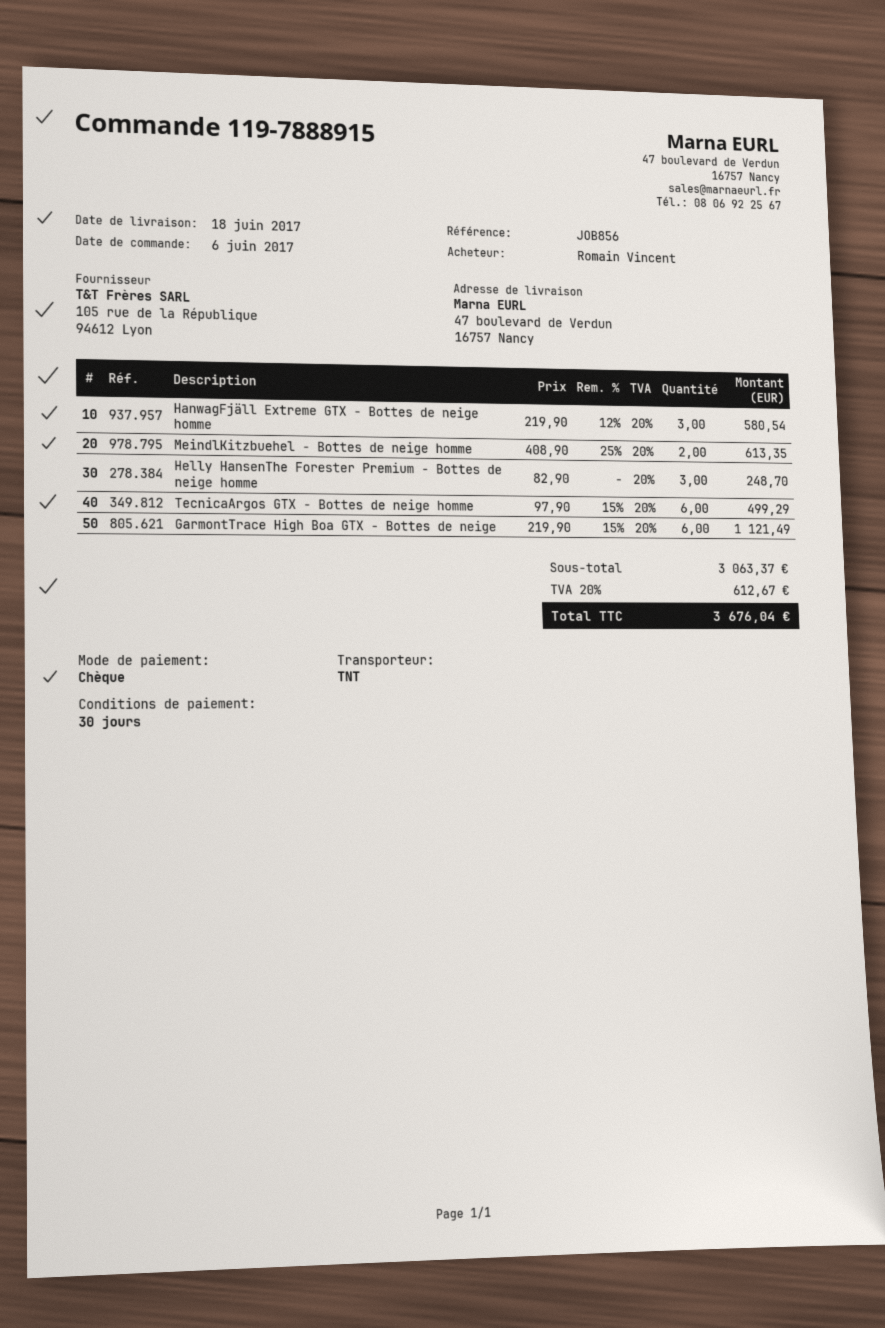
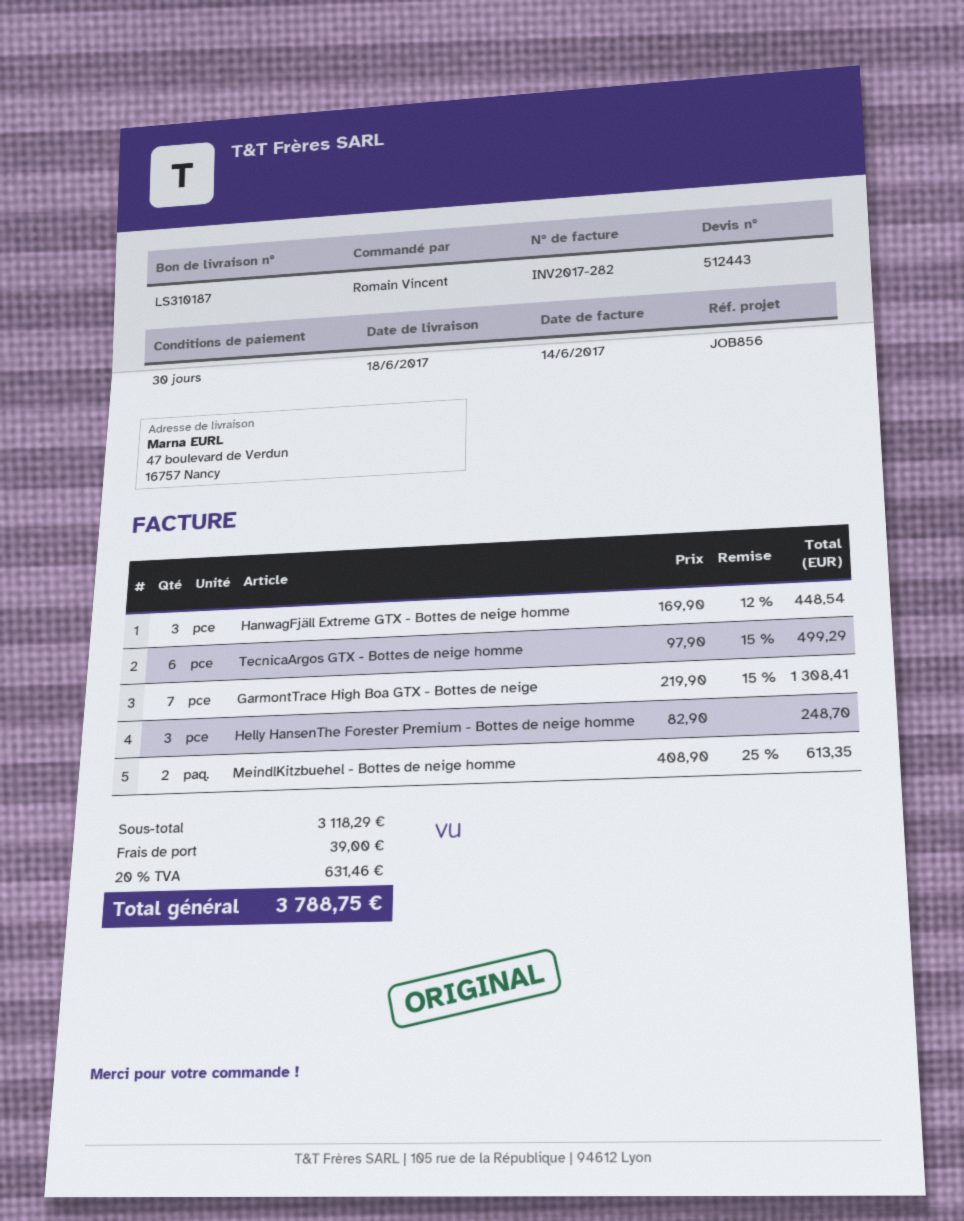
HanwagFjäll Extreme GTX - Bottes de neige homme: 3 x 219.90 - 12% = 580.54 -> 3 x 169.90 - 12% = 448.54
GarmontTrace High Boa GTX - Bottes de neige: 6 x 219.90 - 15% = 1121.49 -> 7 x 219.90 - 15% = 1308.41
subtotal: 3063.37 -> 3118.29
shipping: none -> 39.00
tax: 20% = 612.67 -> 20% = 631.46
total: 3676.04 -> 3788.75

